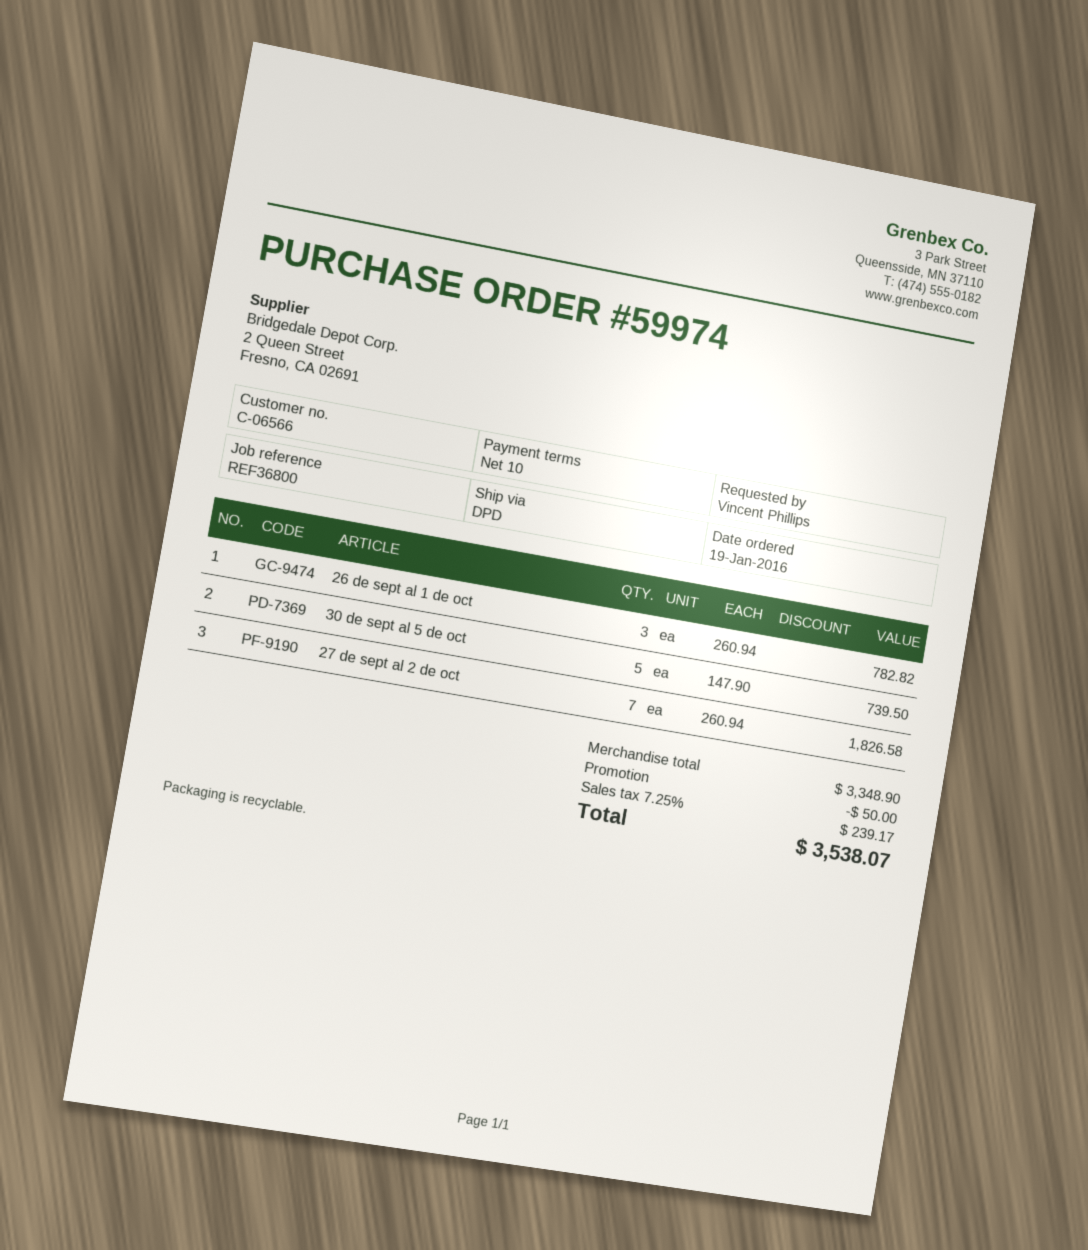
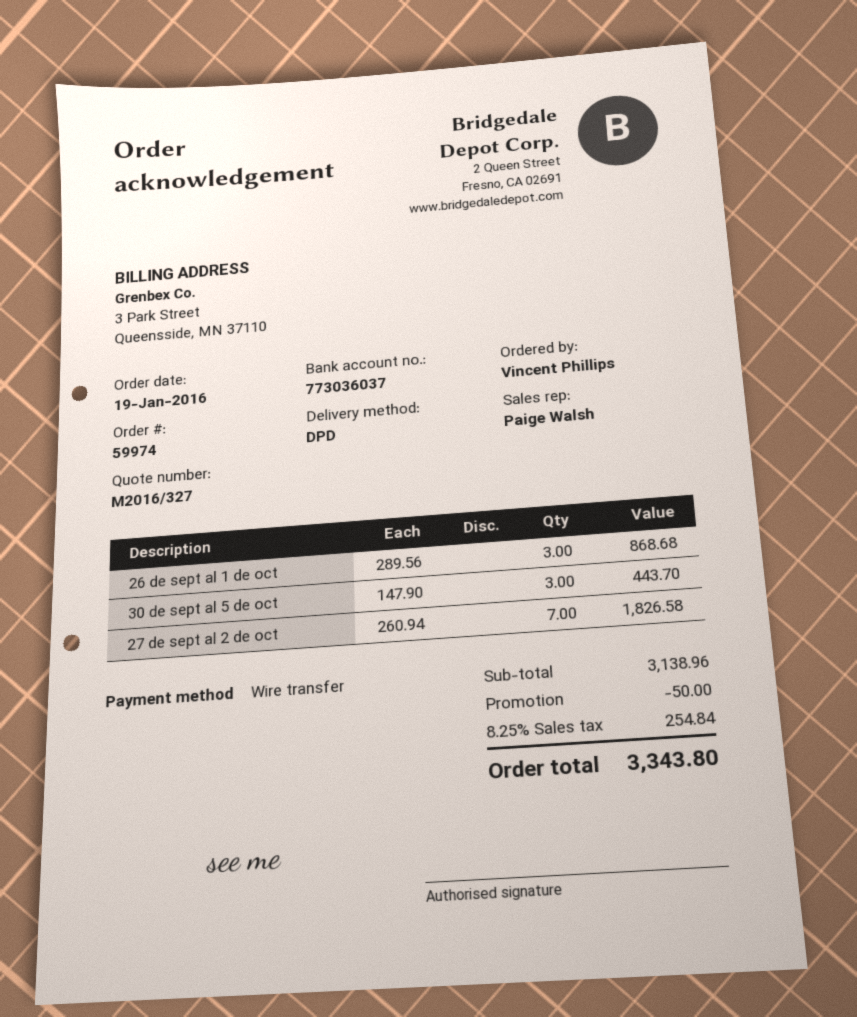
26 de sept al 1 de oct: 3 x 260.94 = 782.82 -> 3 x 289.56 = 868.68
30 de sept al 5 de oct: 5 x 147.90 = 739.50 -> 3 x 147.90 = 443.70
subtotal: 3348.90 -> 3138.96
tax: 7.25% = 239.17 -> 8.25% = 254.84
total: 3538.07 -> 3343.80

